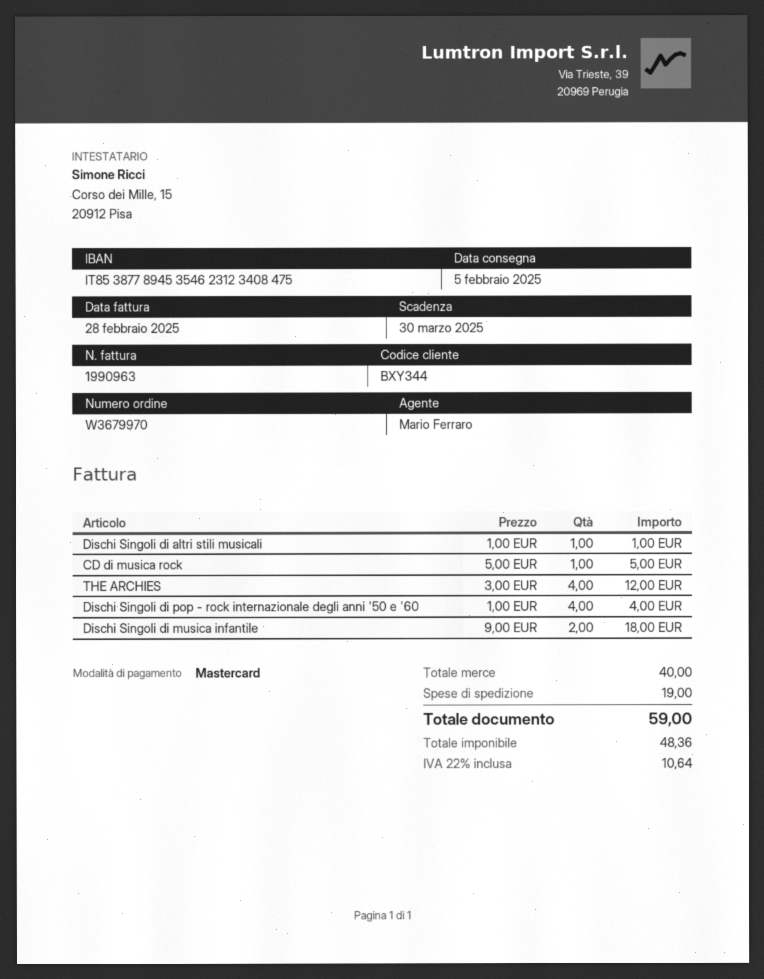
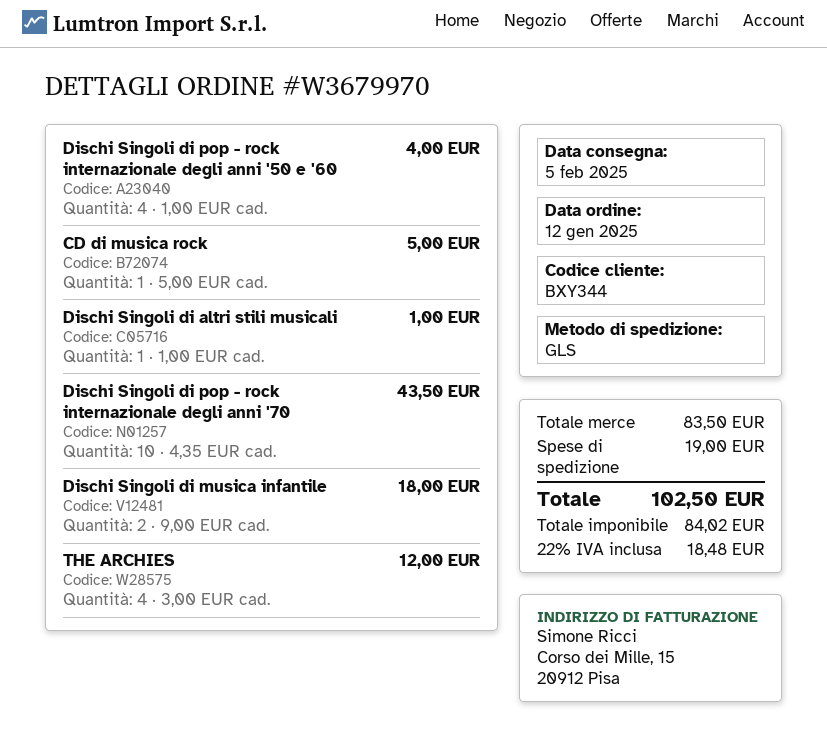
Dischi Singoli di pop - rock internazionale degli anni '70: none -> 10 x 4.35 = 43.50
subtotal: 40.00 -> 83.50
net: 48.36 -> 84.02
tax: 22% = 10.64 -> 22% = 18.48
total: 59.00 -> 102.50

